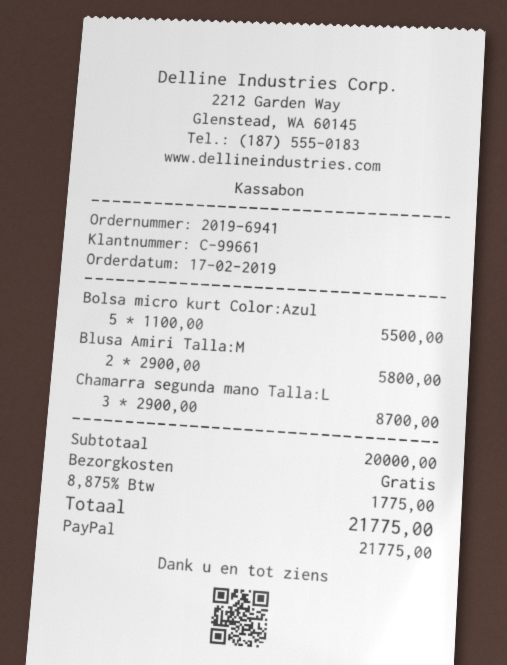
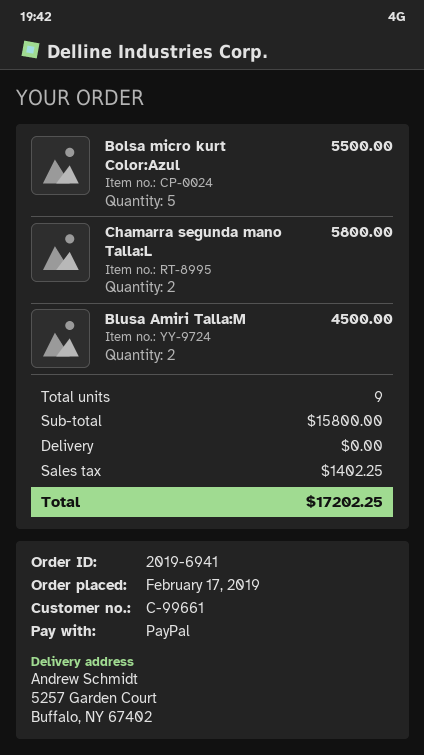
Blusa Amiri Talla:M: 2 for 5800.00 -> 2 for 4500.00
Chamarra segunda mano Talla:L: 3 for 8700.00 -> 2 for 5800.00
subtotal: 20000.00 -> 15800.00
tax: 1775.00 -> 1402.25
total: 21775.00 -> 17202.25

